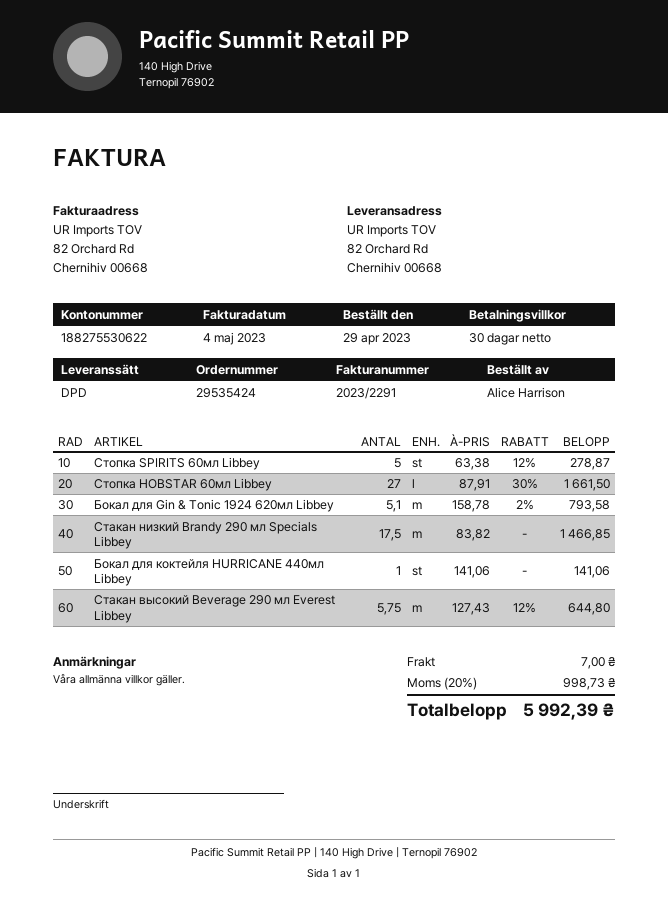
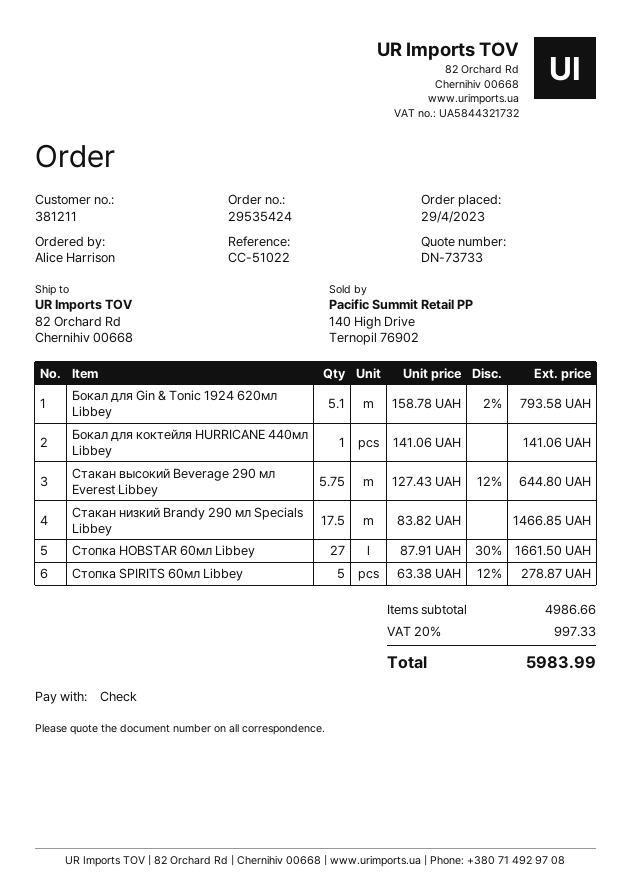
shipping: 7.00 -> none
tax: 20% = 998.73 -> 20% = 997.33
total: 5992.39 -> 5983.99

